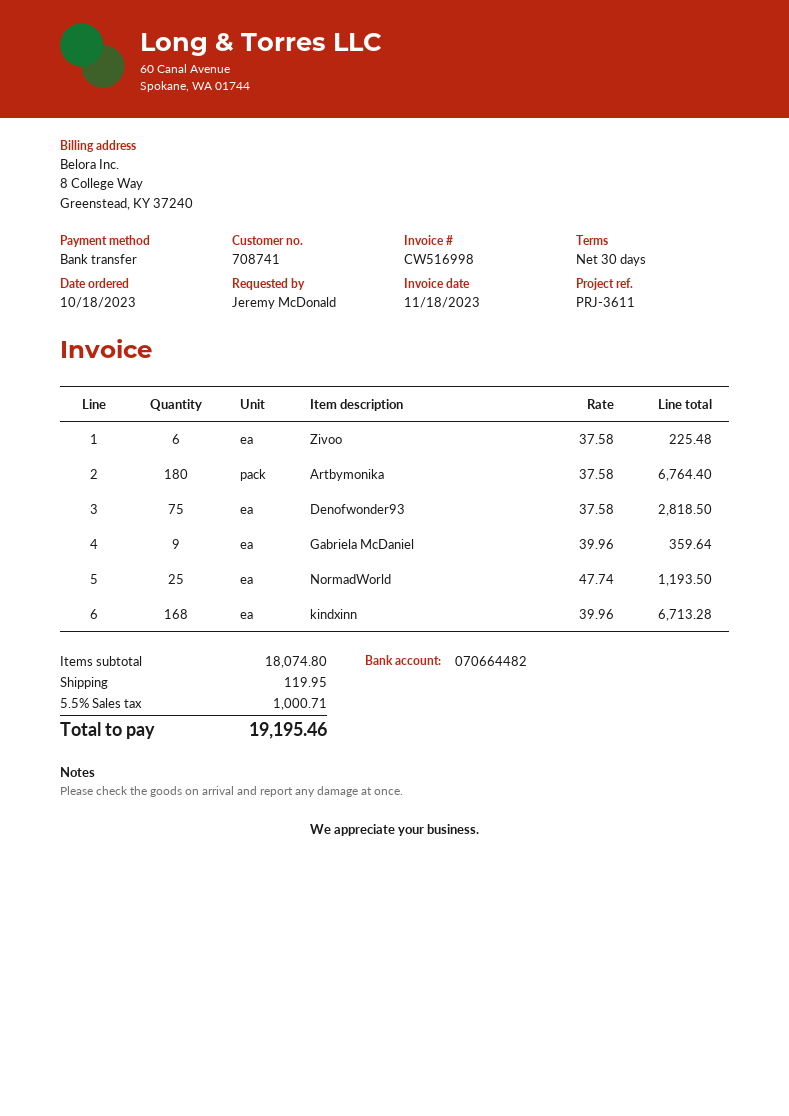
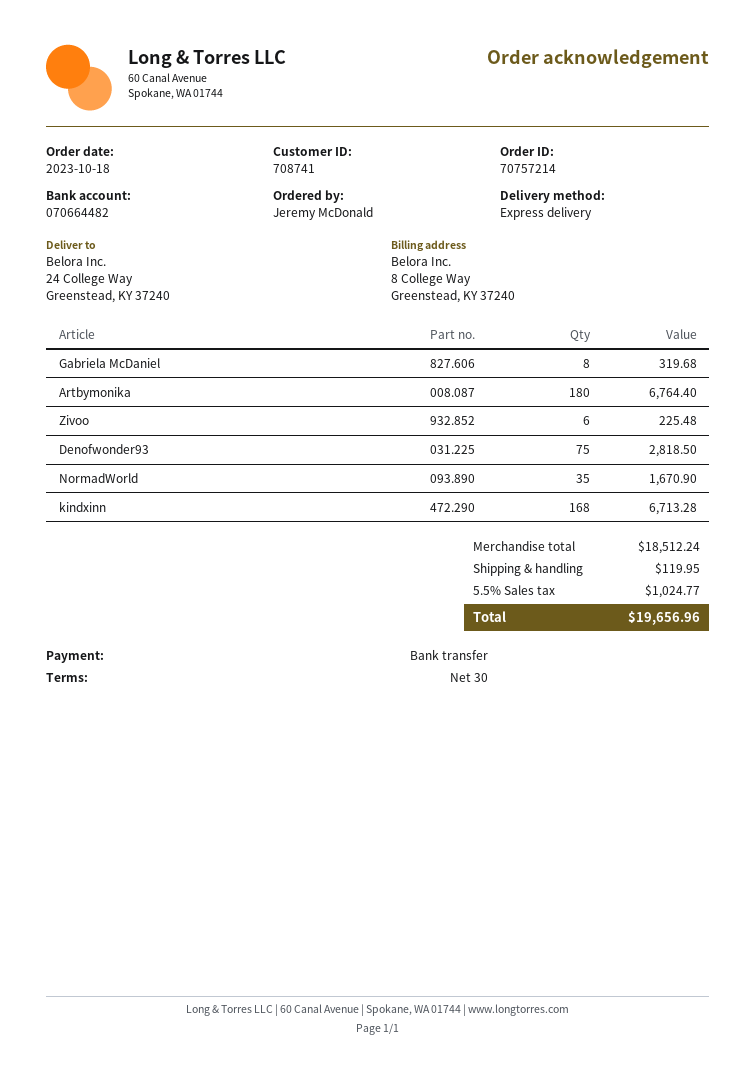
Gabriela McDaniel: 9 for 359.64 -> 8 for 319.68
NormadWorld: 25 for 1193.50 -> 35 for 1670.90
subtotal: 18074.80 -> 18512.24
tax: 5.5% = 1000.71 -> 5.5% = 1024.77
total: 19195.46 -> 19656.96

